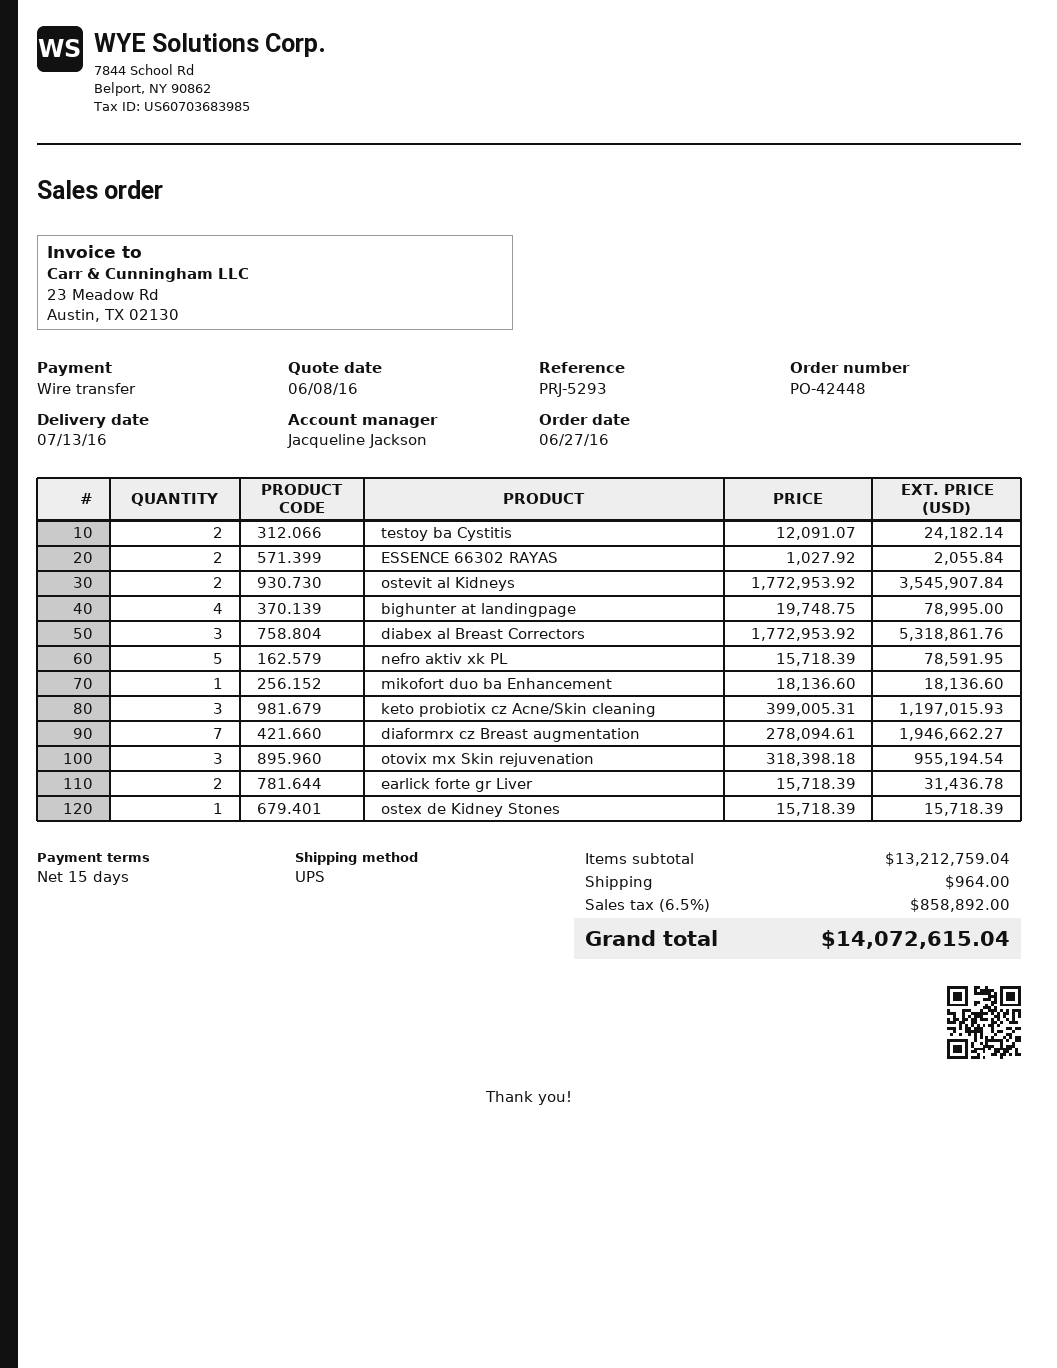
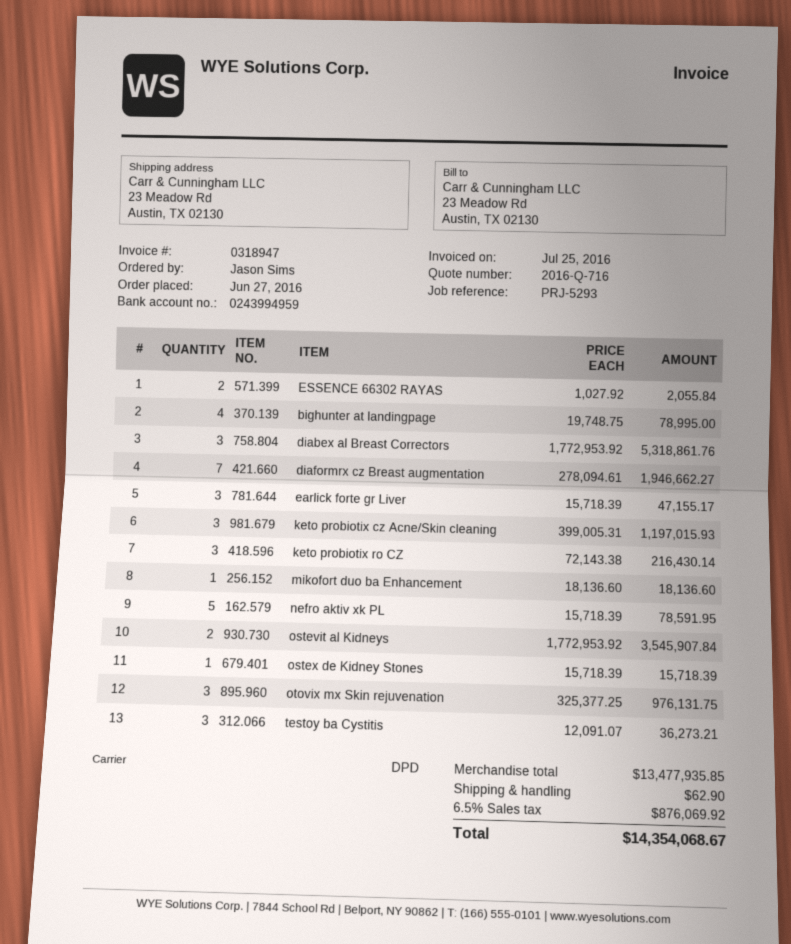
shipping method: UPS -> DPD
testoy ba Cystitis: 2 x 12091.07 = 24182.14 -> 3 x 12091.07 = 36273.21
otovix mx Skin rejuvenation: 3 x 318398.18 = 955194.54 -> 3 x 325377.25 = 976131.75
earlick forte gr Liver: 2 x 15718.39 = 31436.78 -> 3 x 15718.39 = 47155.17
keto probiotix ro CZ: none -> 3 x 72143.38 = 216430.14
subtotal: 13212759.04 -> 13477935.85
shipping: 964.00 -> 62.90
tax: 6.5% = 858892.00 -> 6.5% = 876069.92
total: 14072615.04 -> 14354068.67

